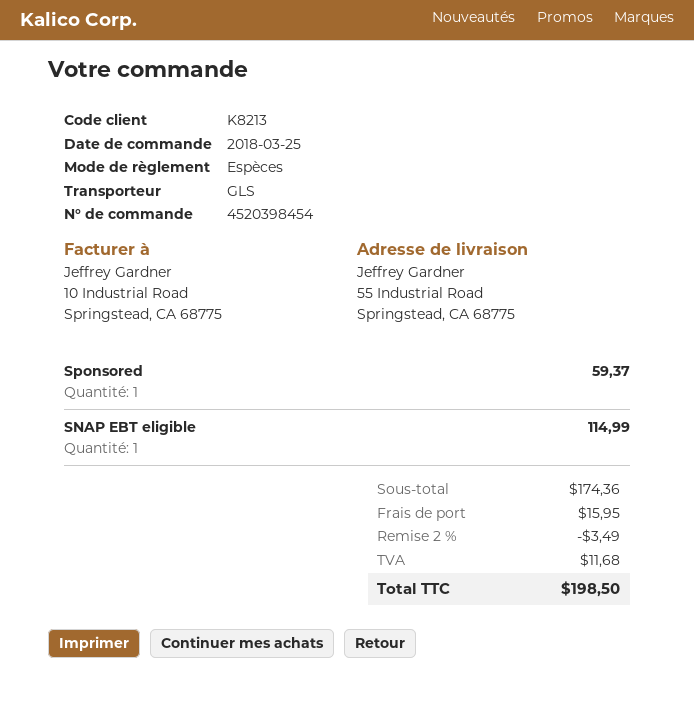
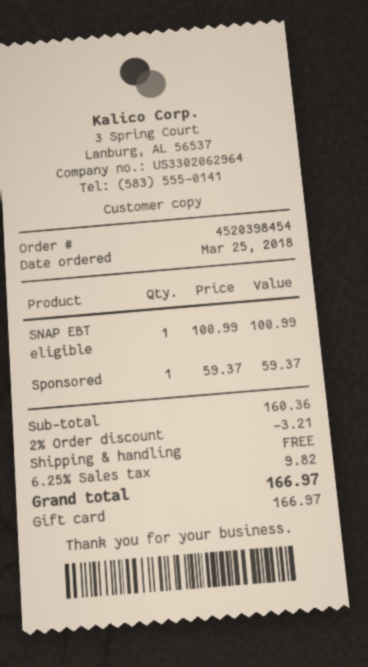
payment method: cash -> gift card
SNAP EBT eligible: 1 for 114.99 -> 1 for 100.99
subtotal: 174.36 -> 160.36
discount: 2% = 3.49 -> 2% = 3.21
shipping: 15.95 -> 0.00
tax: 11.68 -> 9.82
total: 198.50 -> 166.97

